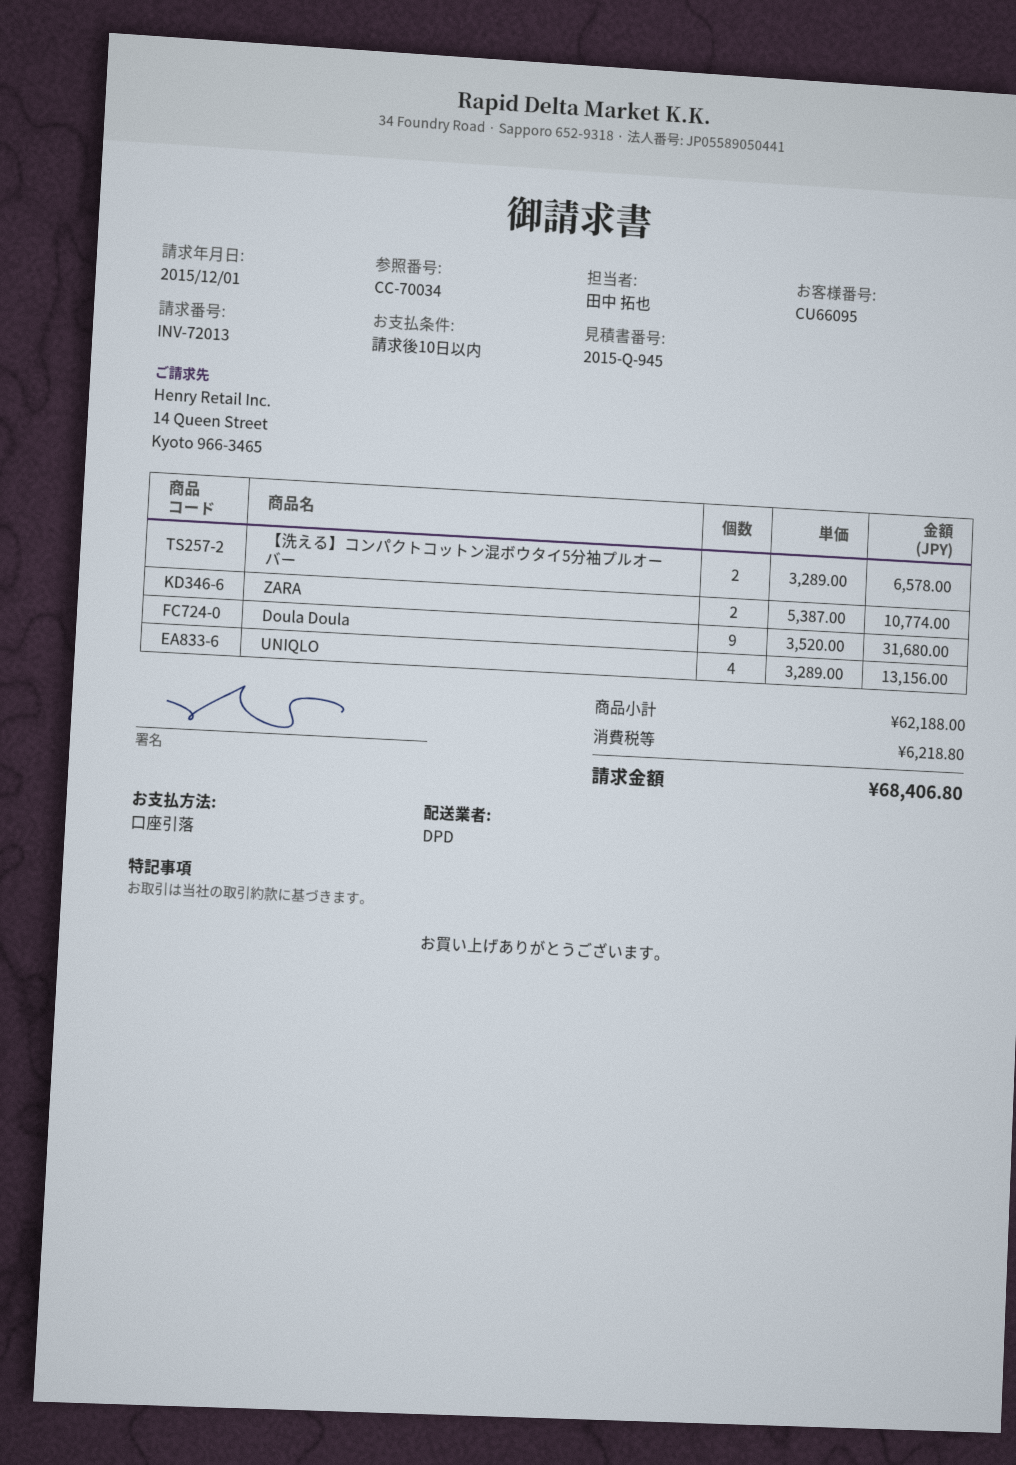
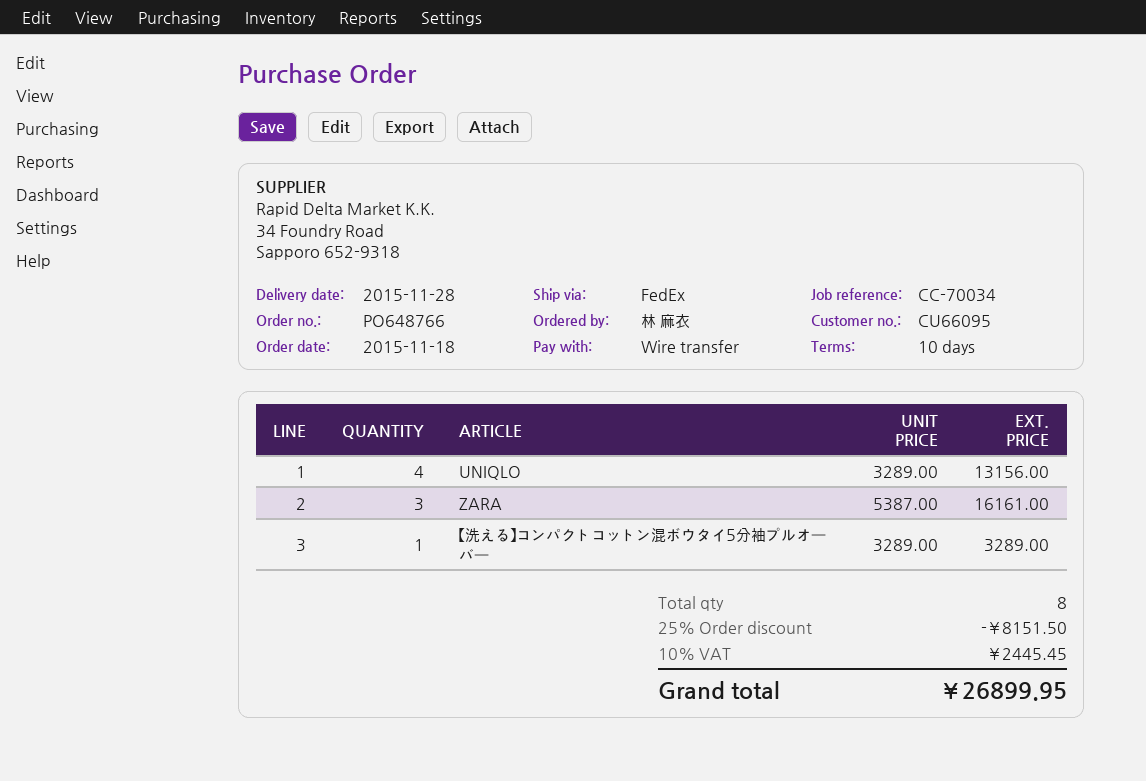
payment method: direct debit -> bank transfer
shipping method: DPD -> FedEx
【洗える】コンパクトコットン混ボウタイ5分袖プルオーバー: 2 x 3289.00 = 6578.00 -> 1 x 3289.00 = 3289.00
ZARA: 2 x 5387.00 = 10774.00 -> 3 x 5387.00 = 16161.00
Doula Doula: 9 x 3520.00 = 31680.00 -> none
discount: none -> 25% = 8151.50
tax: 6218.80 -> 2445.45
total: 68406.80 -> 26899.95

